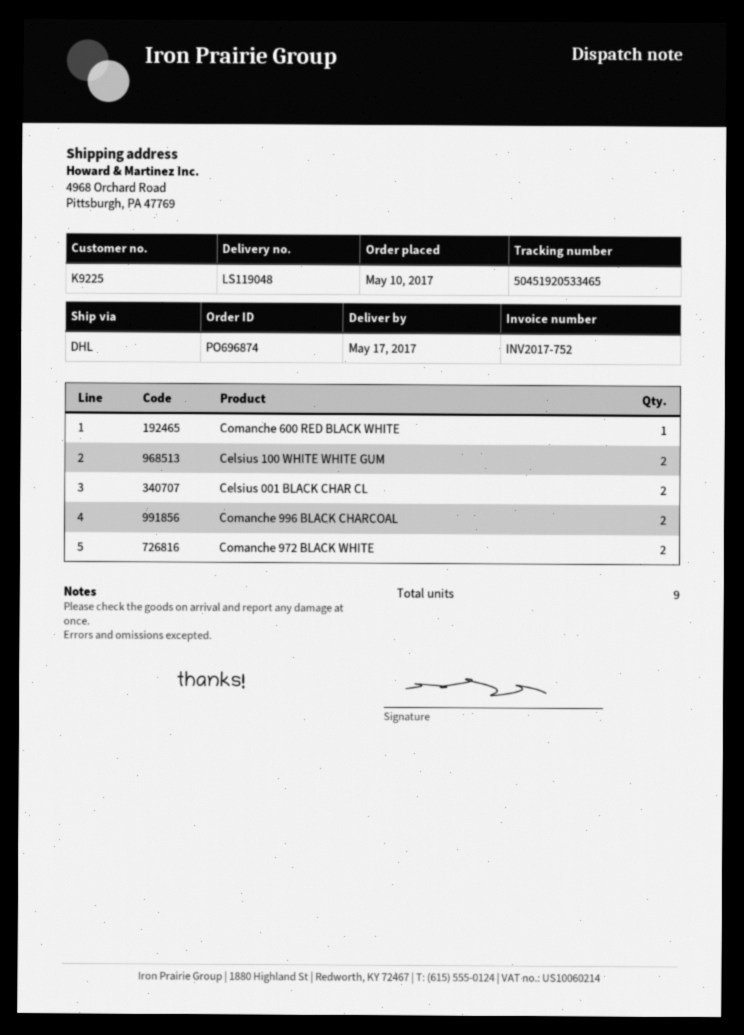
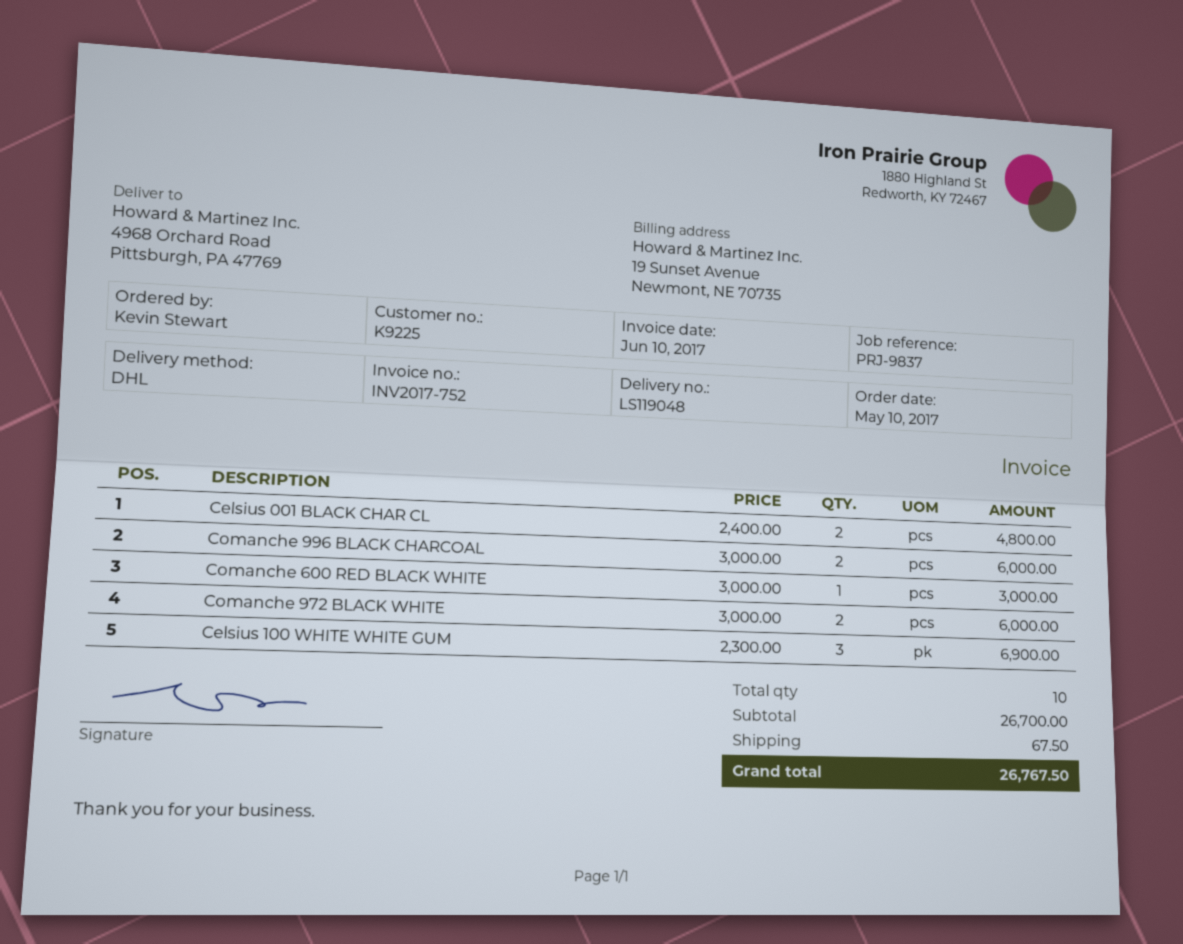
Celsius 100 WHITE WHITE GUM: 2 -> 3
total quantity: 9 -> 10

